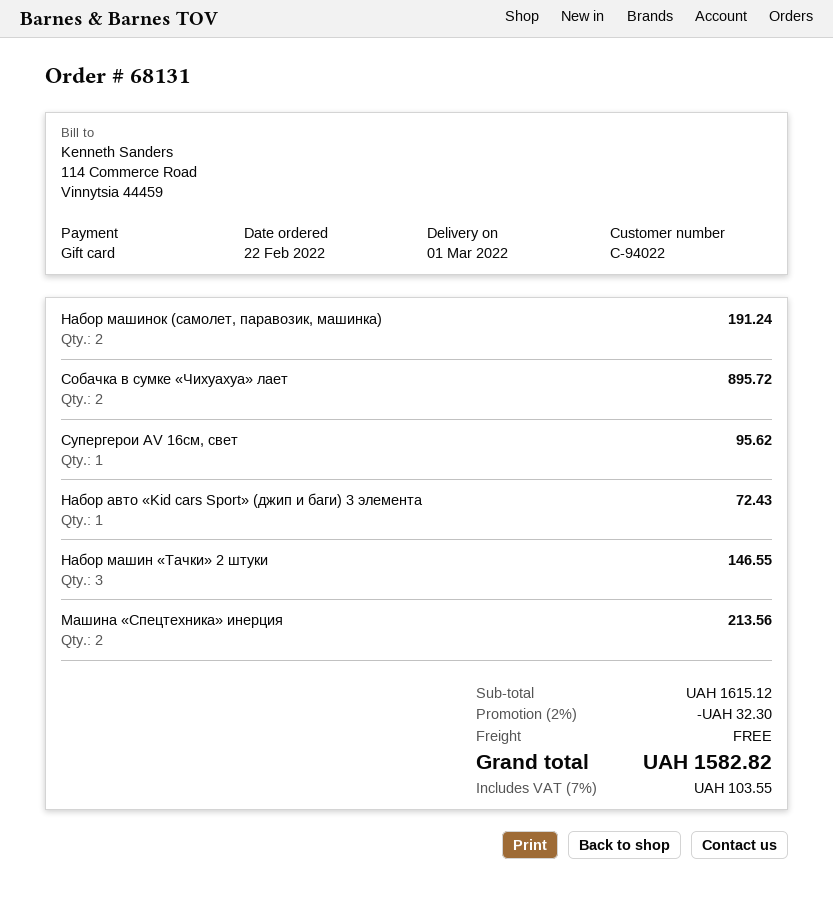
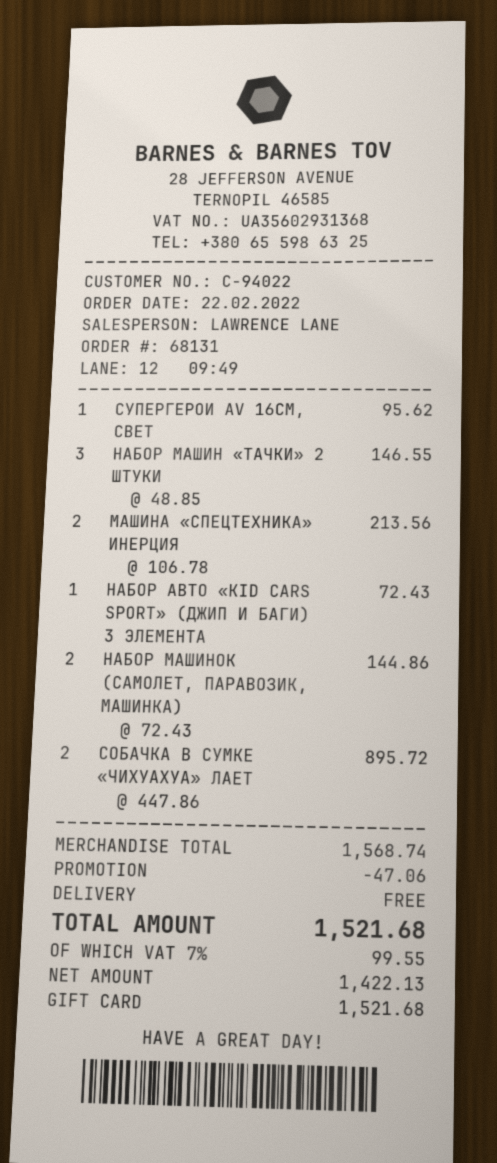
Набор машинок (самолет, паравозик, машинка): 2 for 191.24 -> 2 for 144.86
subtotal: 1615.12 -> 1568.74
discount: 32.30 -> 47.06
tax: 7% = 103.55 -> 7% = 99.55
total: 1582.82 -> 1521.68

